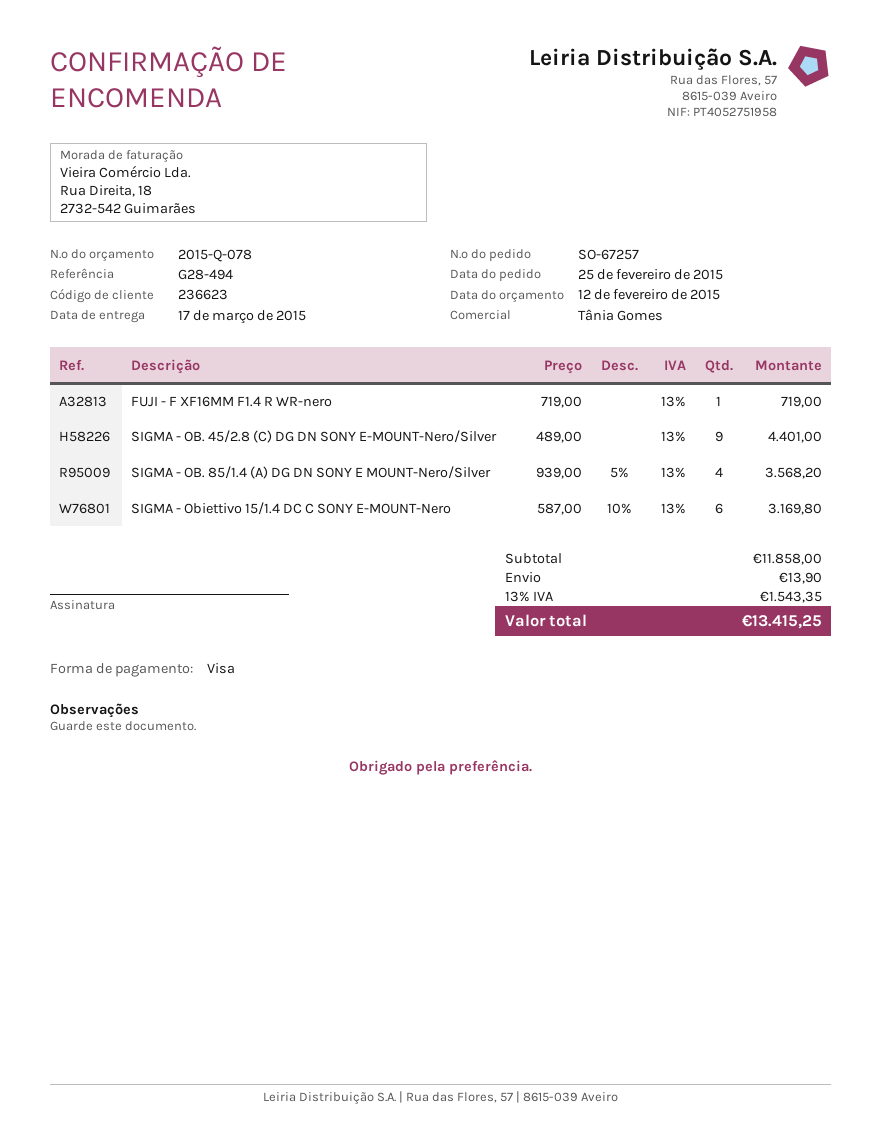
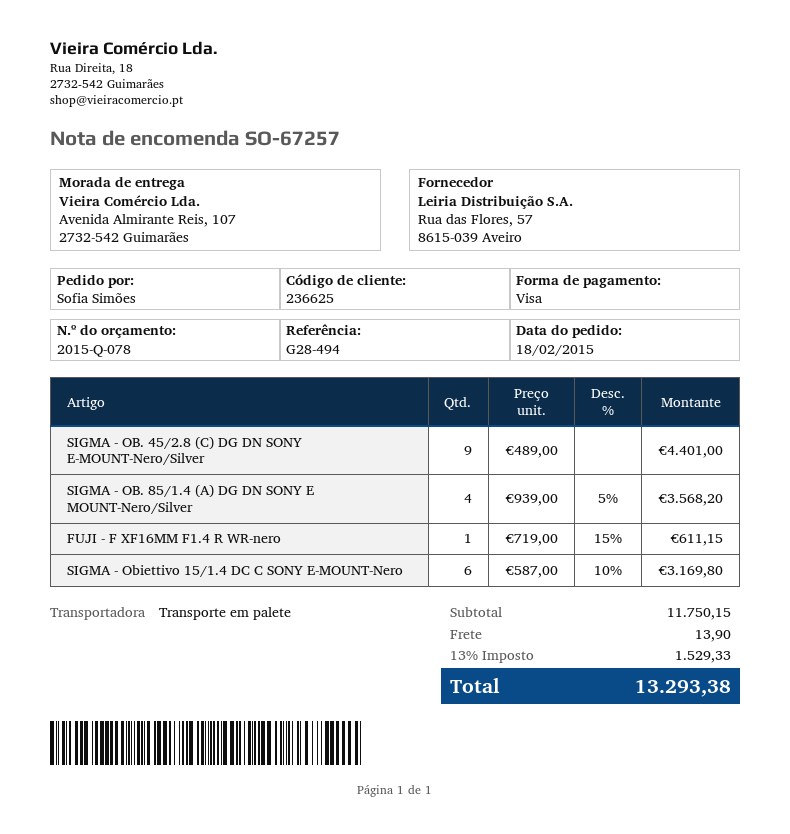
order date: 2015-02-25 -> 2015-02-18
customer number: 236623 -> 236625
FUJI - F XF16MM F1.4 R WR-nero: 1 x 719.00 = 719.00 -> 1 x 719.00 - 15% = 611.15
subtotal: 11858.00 -> 11750.15
tax: 13% = 1543.35 -> 13% = 1529.33
total: 13415.25 -> 13293.38

